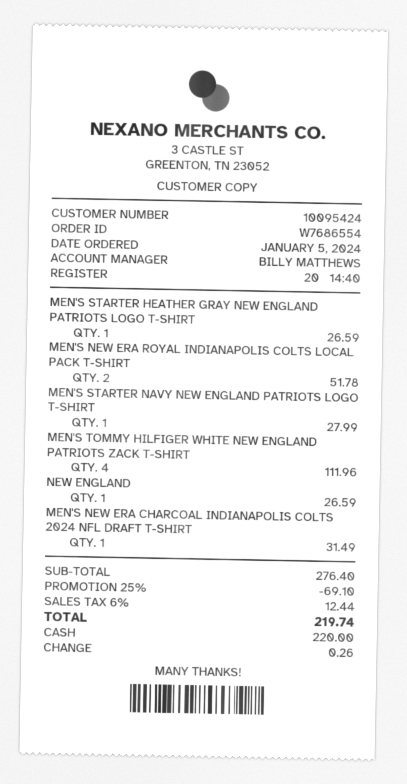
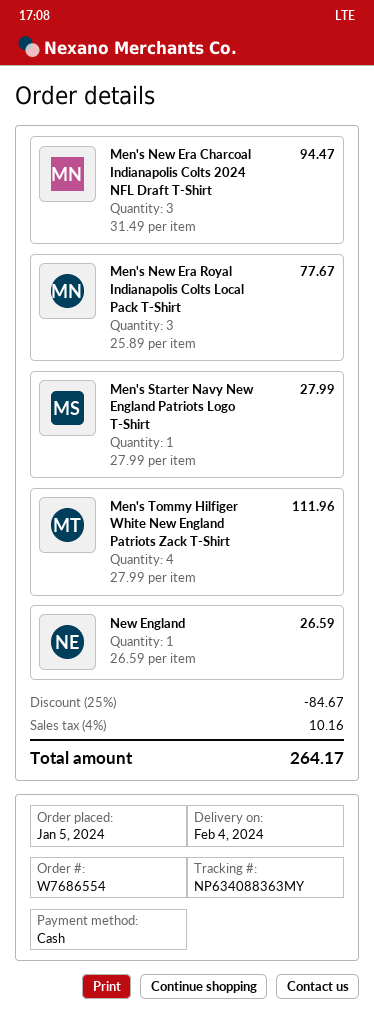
MEN'S STARTER HEATHER GRAY NEW ENGLAND PATRIOTS LOGO T-SHIRT: 1 for 26.59 -> none
MEN'S NEW ERA ROYAL INDIANAPOLIS COLTS LOCAL PACK T-SHIRT: 2 for 51.78 -> 3 for 77.67
MEN'S NEW ERA CHARCOAL INDIANAPOLIS COLTS 2024 NFL DRAFT T-SHIRT: 1 for 31.49 -> 3 for 94.47
discount: 25% = 69.10 -> 25% = 84.67
tax: 6% = 12.44 -> 4% = 10.16
total: 219.74 -> 264.17

